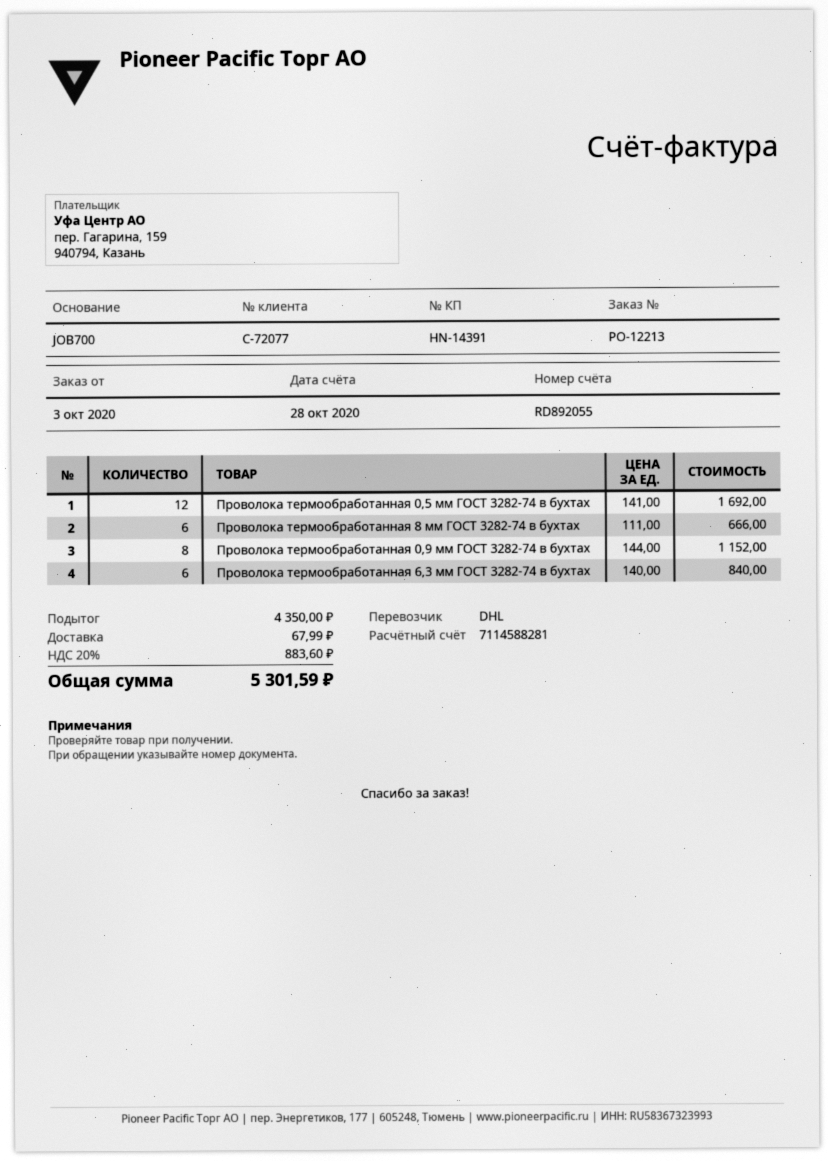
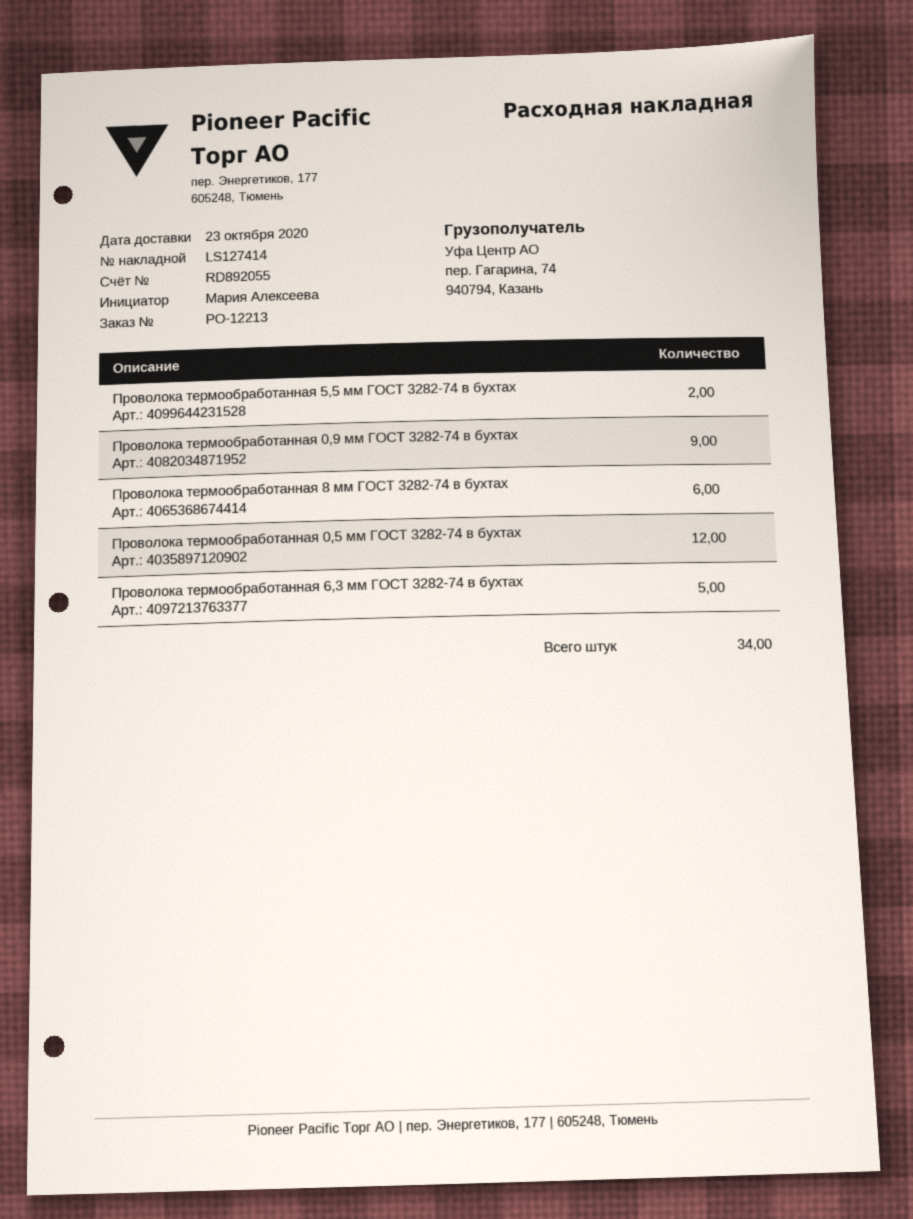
Проволока термообработанная 0,9 мм ГОСТ 3282-74 в бухтах: 8 -> 9
Проволока термообработанная 6,3 мм ГОСТ 3282-74 в бухтах: 6 -> 5
Проволока термообработанная 5,5 мм ГОСТ 3282-74 в бухтах: none -> 2

